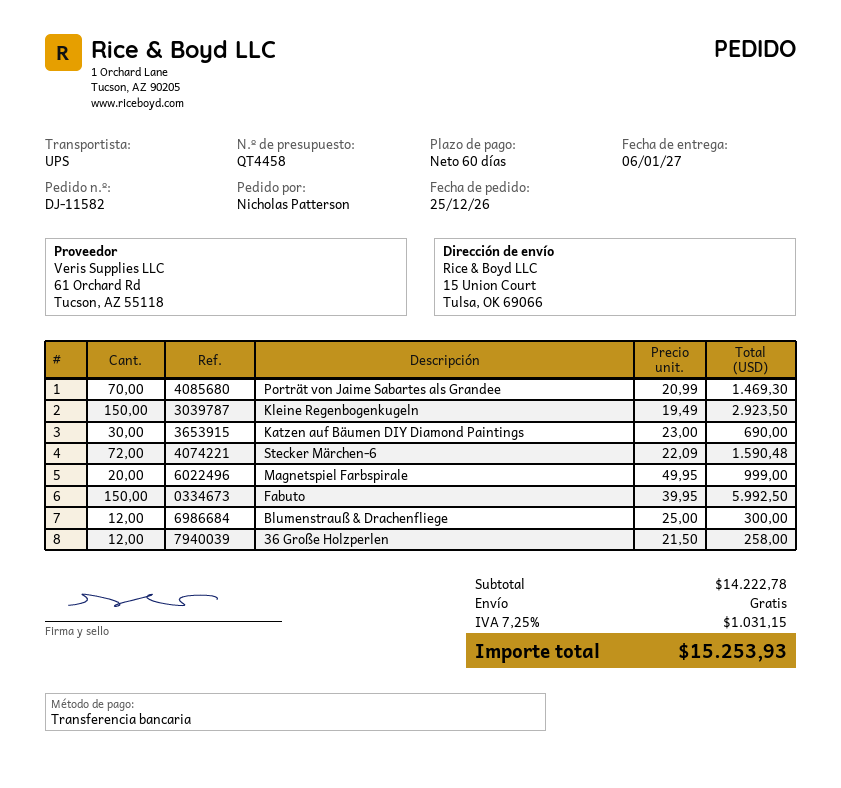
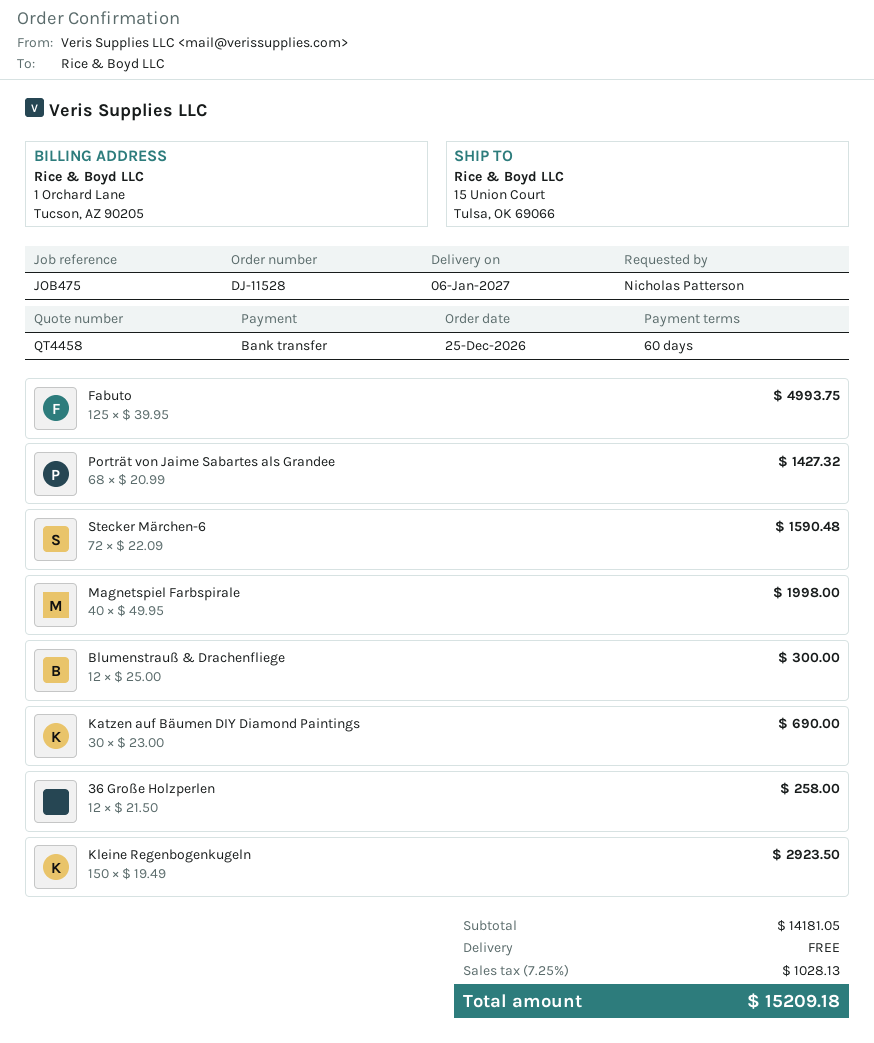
order number: DJ-11582 -> DJ-11528
Porträt von Jaime Sabartes als Grandee: 70 x 20.99 = 1469.30 -> 68 x 20.99 = 1427.32
Magnetspiel Farbspirale: 20 x 49.95 = 999.00 -> 40 x 49.95 = 1998.00
Fabuto: 150 x 39.95 = 5992.50 -> 125 x 39.95 = 4993.75
subtotal: 14222.78 -> 14181.05
tax: 7.25% = 1031.15 -> 7.25% = 1028.13
total: 15253.93 -> 15209.18

